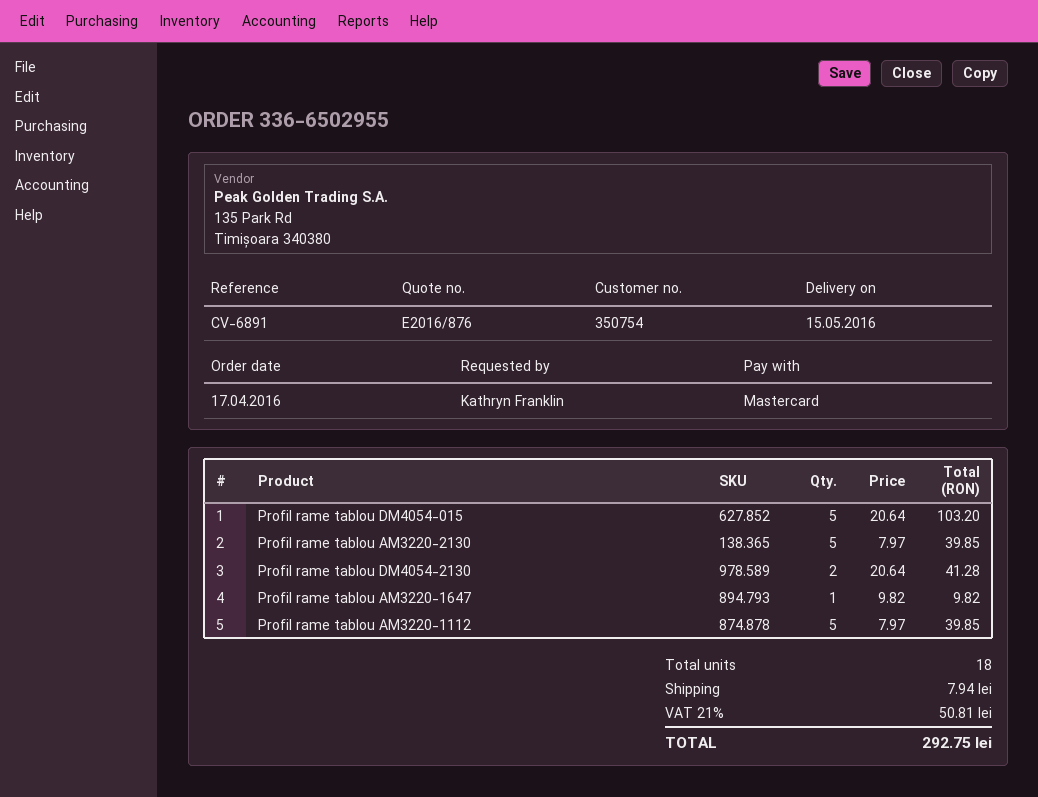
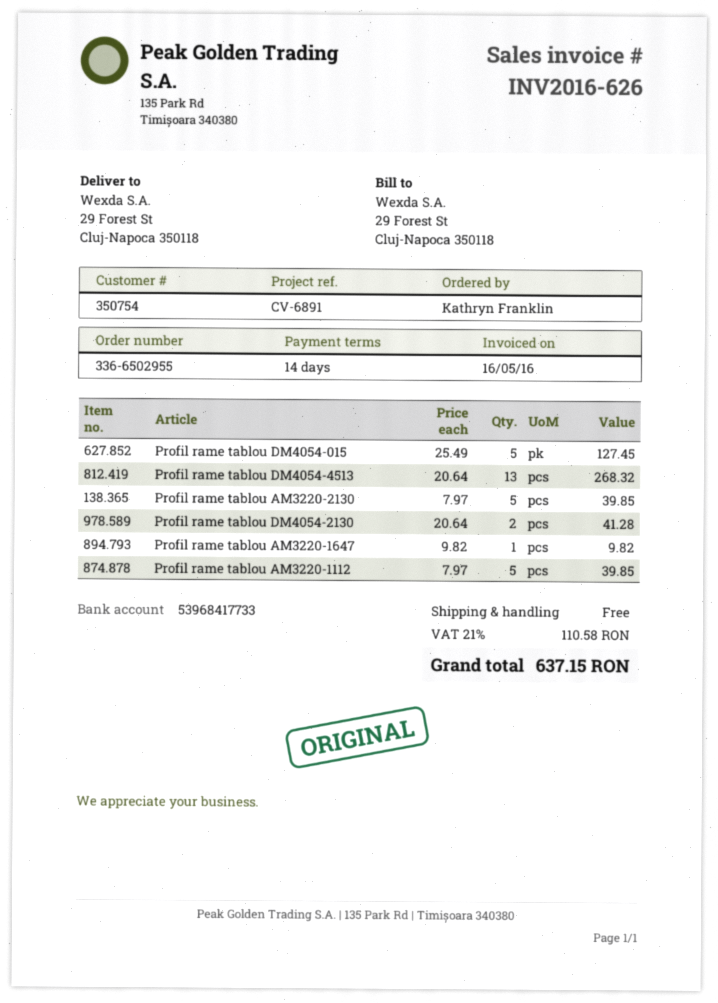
Profil rame tablou DM4054-015: 5 x 20.64 = 103.20 -> 5 x 25.49 = 127.45
Profil rame tablou DM4054-4513: none -> 13 x 20.64 = 268.32
shipping: 7.94 -> 0.00
tax: 21% = 50.81 -> 21% = 110.58
total: 292.75 -> 637.15

